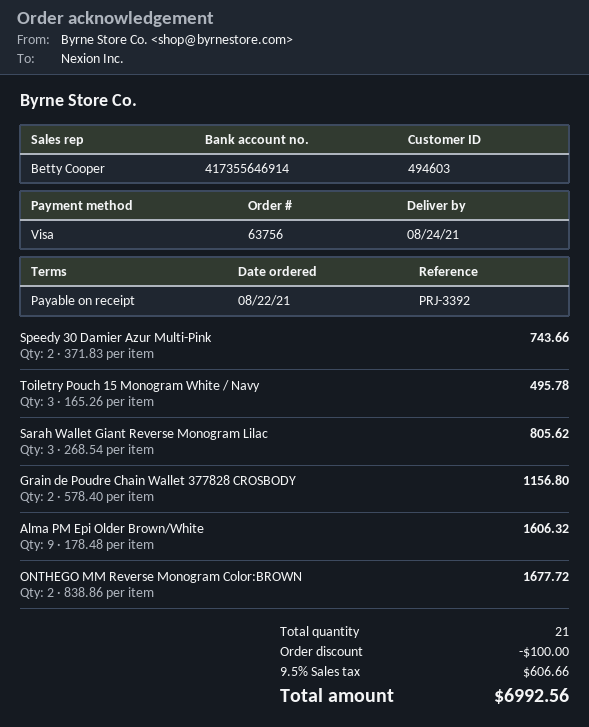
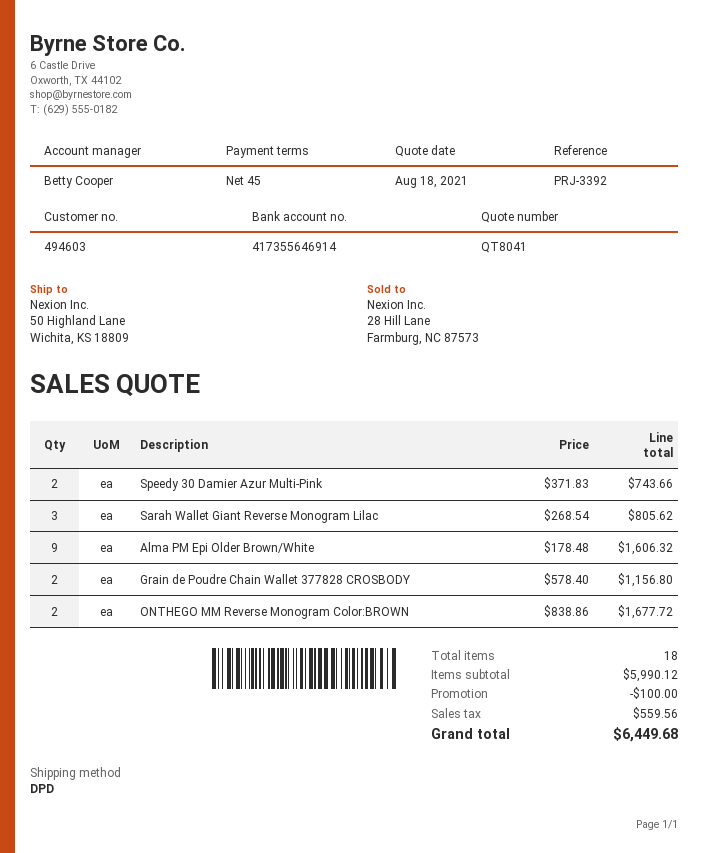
payment terms: on receipt -> 45 days
Toiletry Pouch 15 Monogram White / Navy: 3 x 165.26 = 495.78 -> none
total quantity: 21 -> 18
tax: 606.66 -> 559.56
total: 6992.56 -> 6449.68

